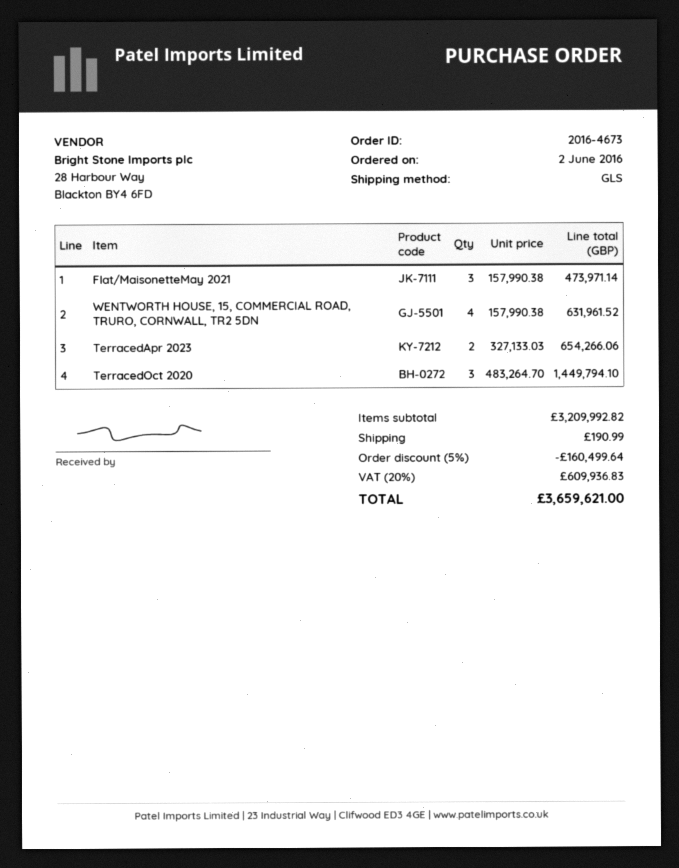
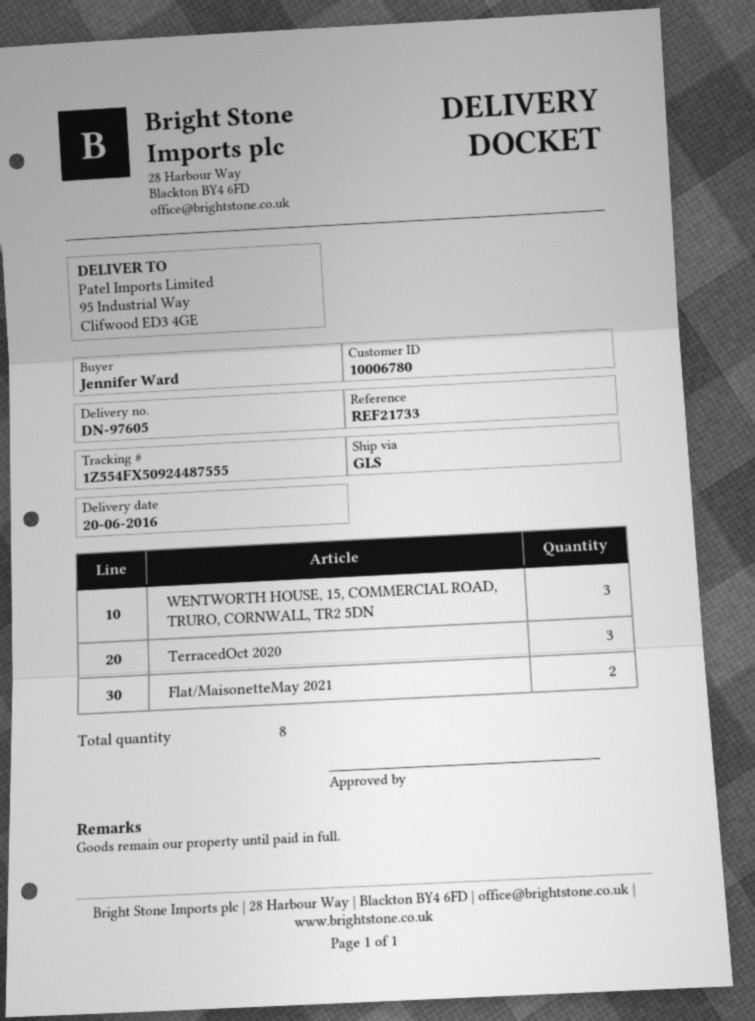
Flat/MaisonetteMay 2021: 3 -> 2
WENTWORTH HOUSE, 15, COMMERCIAL ROAD, TRURO, CORNWALL, TR2 5DN: 4 -> 3
TerracedApr 2023: 2 -> none

